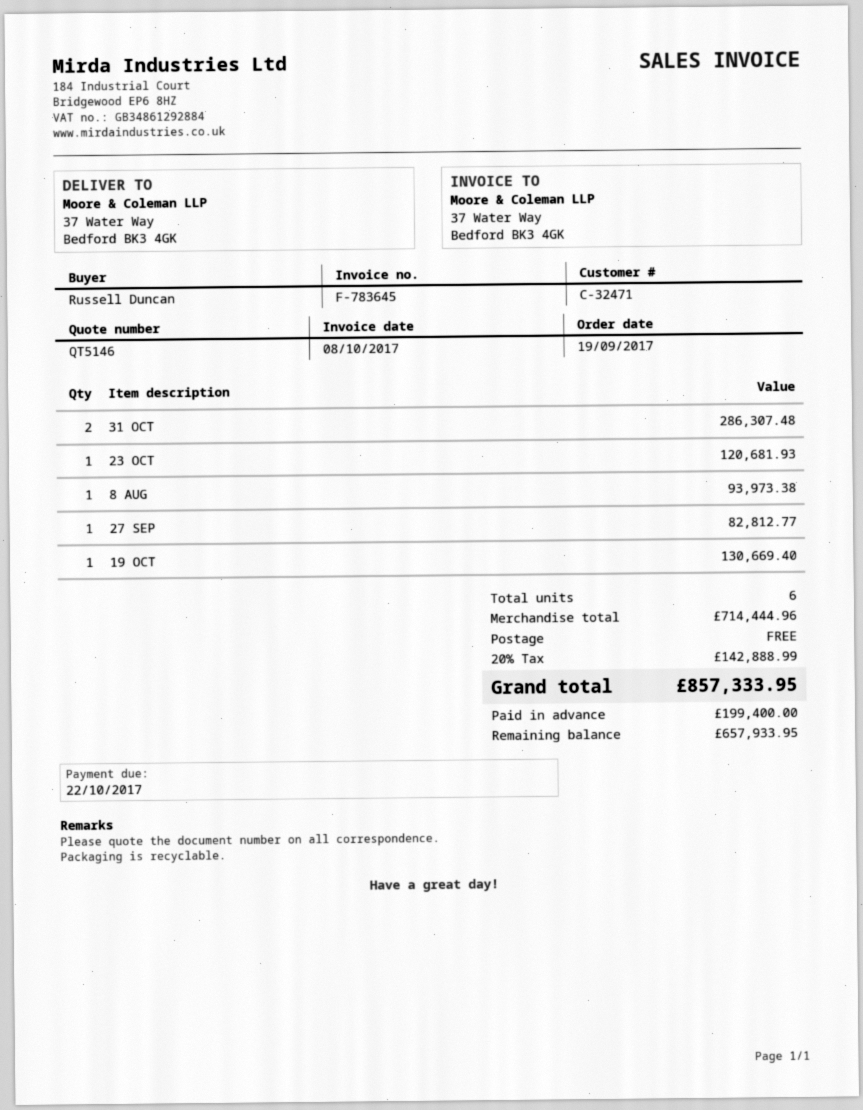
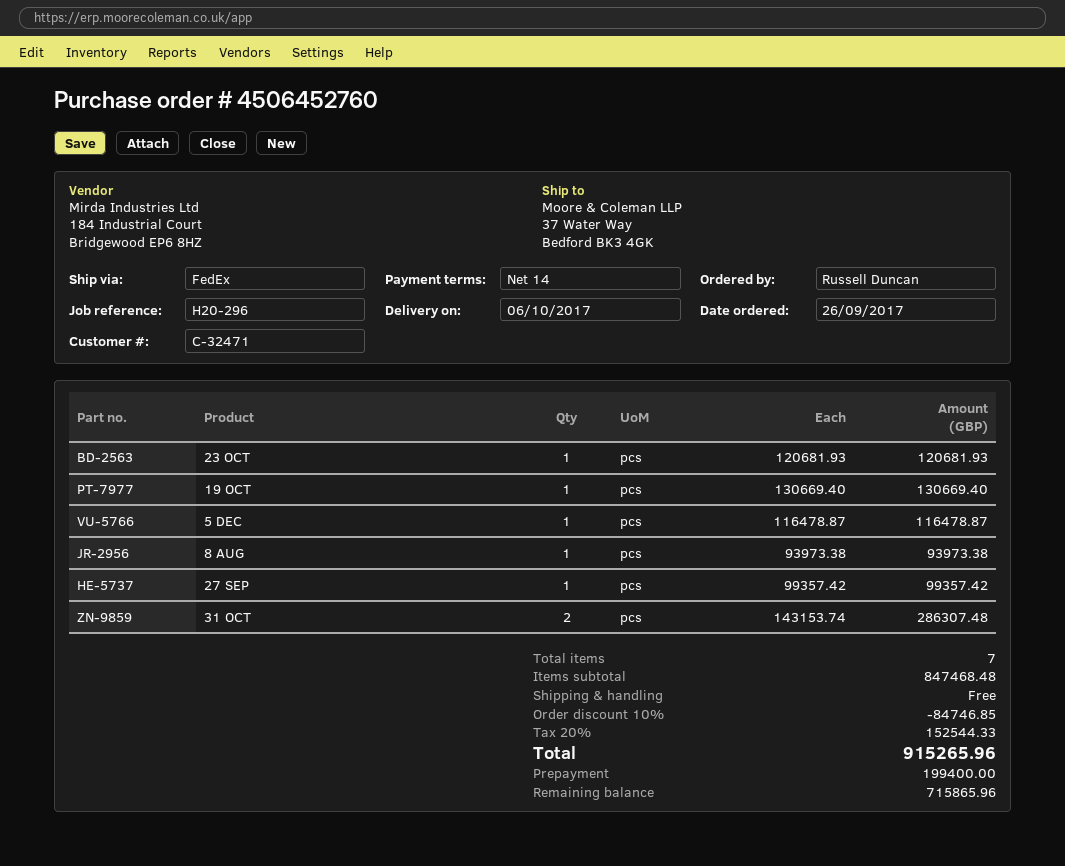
order date: 2017-09-19 -> 2017-09-26
27 SEP: 1 for 82812.77 -> 1 for 99357.42
5 DEC: none -> 1 for 116478.87
total quantity: 6 -> 7
subtotal: 714444.96 -> 847468.48
discount: none -> 10% = 84746.85
tax: 20% = 142888.99 -> 20% = 152544.33
total: 857333.95 -> 915265.96
balance: 657933.95 -> 715865.96

